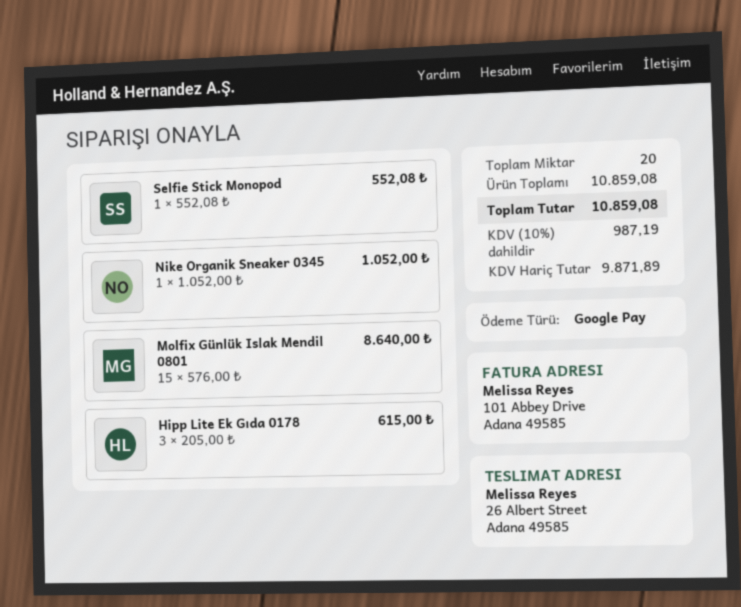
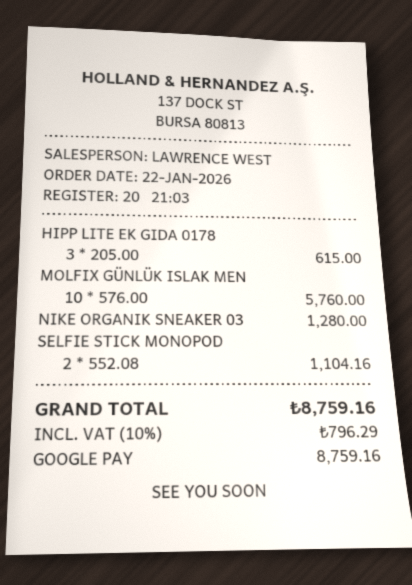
Selfie Stick Monopod: 1 x 552.08 = 552.08 -> 2 x 552.08 = 1104.16
Nike Organik Sneaker 0345: 1 x 1052.00 = 1052.00 -> 1 x 1280.00 = 1280.00
Molfix Günlük Islak Mendil 0801: 15 x 576.00 = 8640.00 -> 10 x 576.00 = 5760.00
tax: 10% = 987.19 -> 10% = 796.29
total: 10859.08 -> 8759.16

